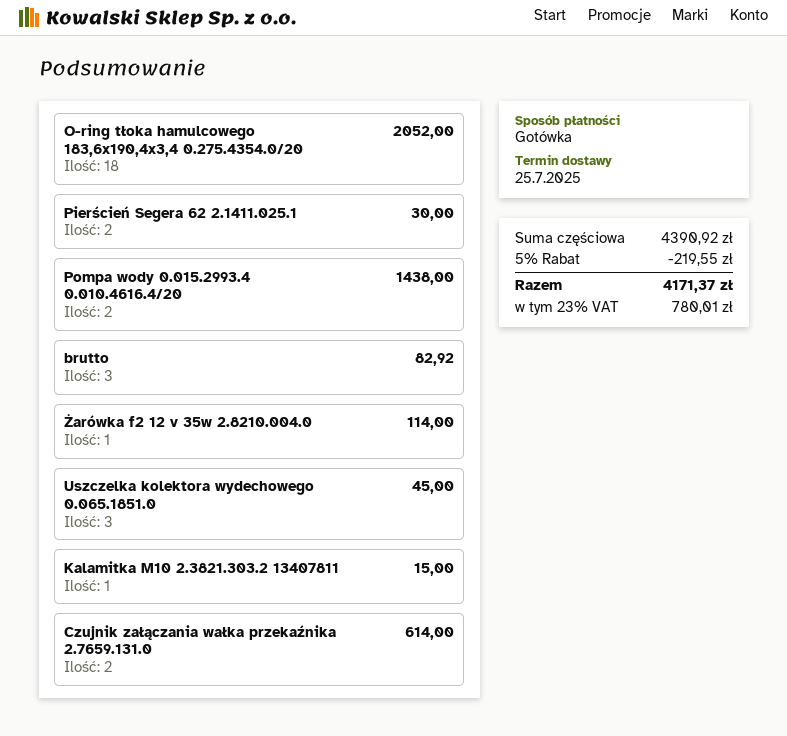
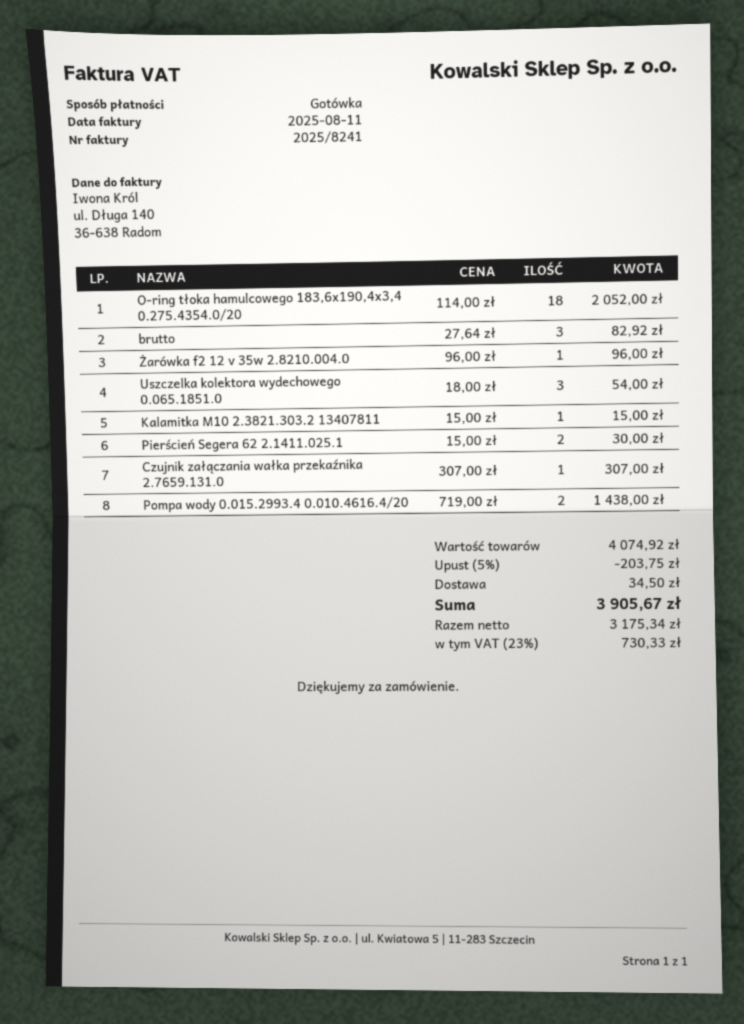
Żarówka f2 12 v 35w 2.8210.004.0: 1 for 114.00 -> 1 for 96.00
Uszczelka kolektora wydechowego 0.065.1851.0: 3 for 45.00 -> 3 for 54.00
Czujnik załączania wałka przekaźnika 2.7659.131.0: 2 for 614.00 -> 1 for 307.00
subtotal: 4390.92 -> 4074.92
discount: 5% = 219.55 -> 5% = 203.75
shipping: none -> 34.50
tax: 23% = 780.01 -> 23% = 730.33
total: 4171.37 -> 3905.67

